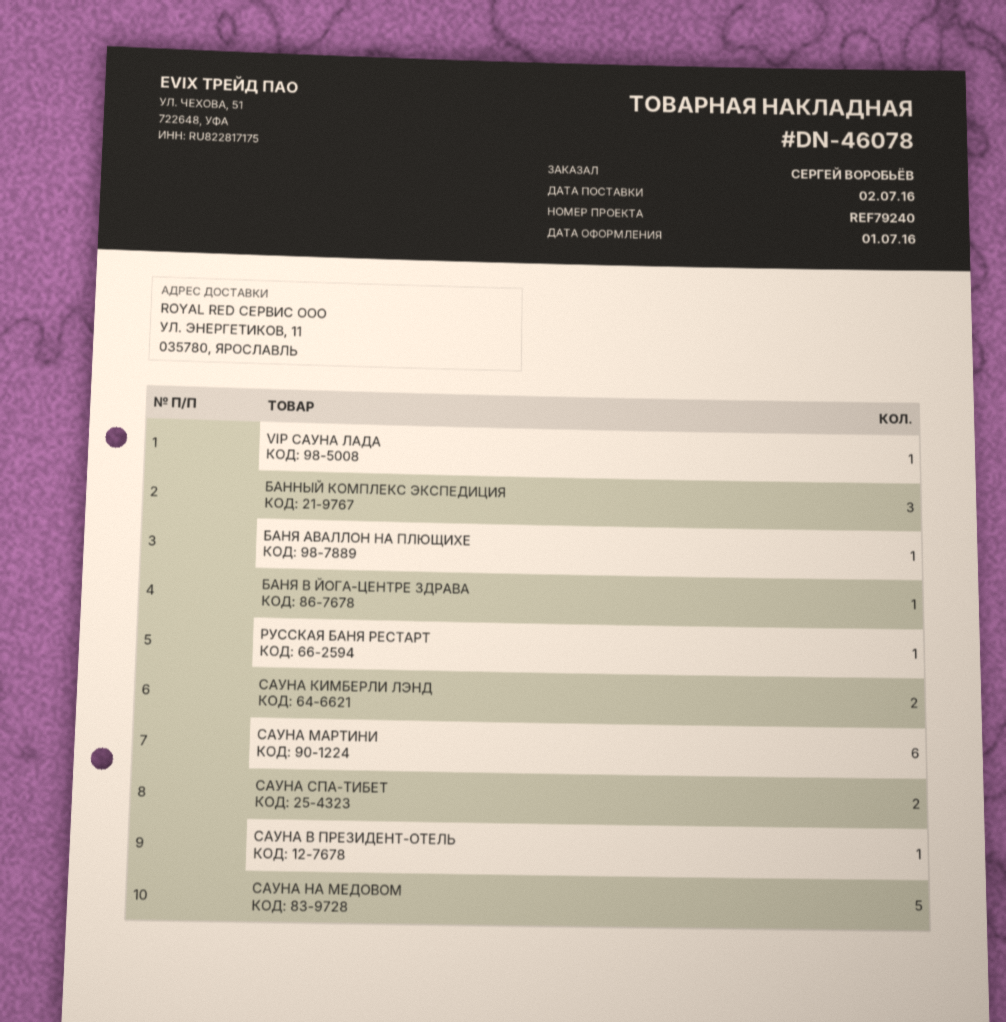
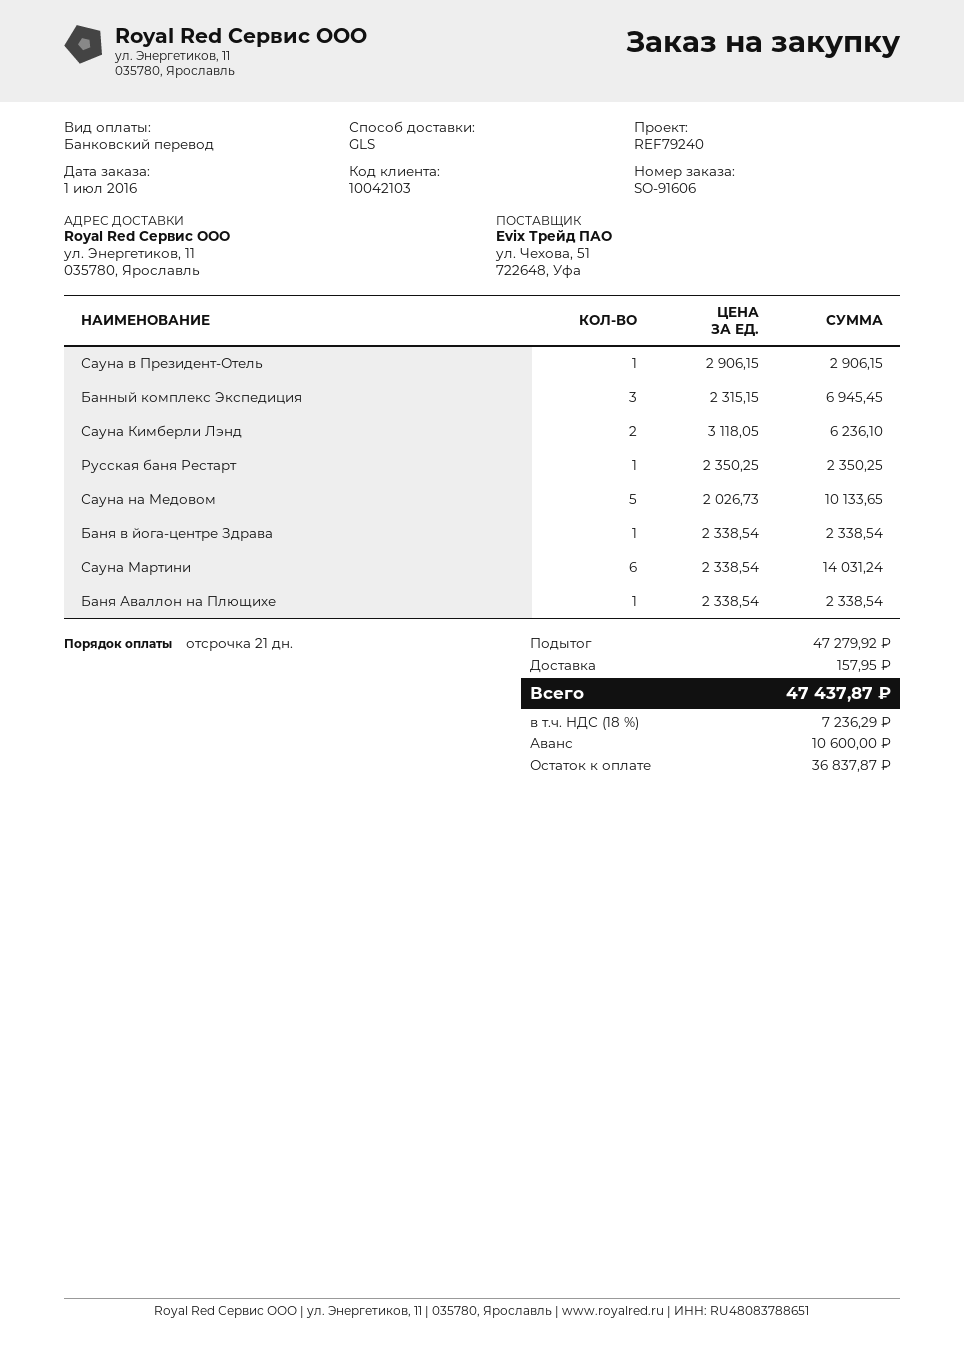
VIP САУНА ЛАДА: 1 -> none
САУНА СПА-ТИБЕТ: 2 -> none

